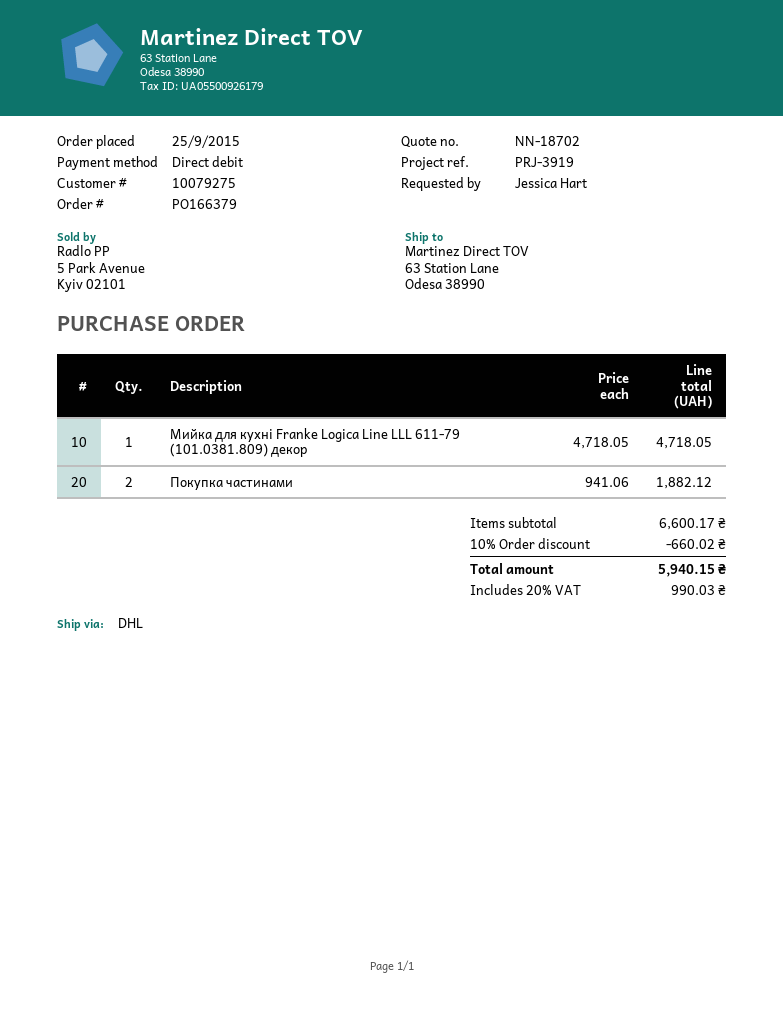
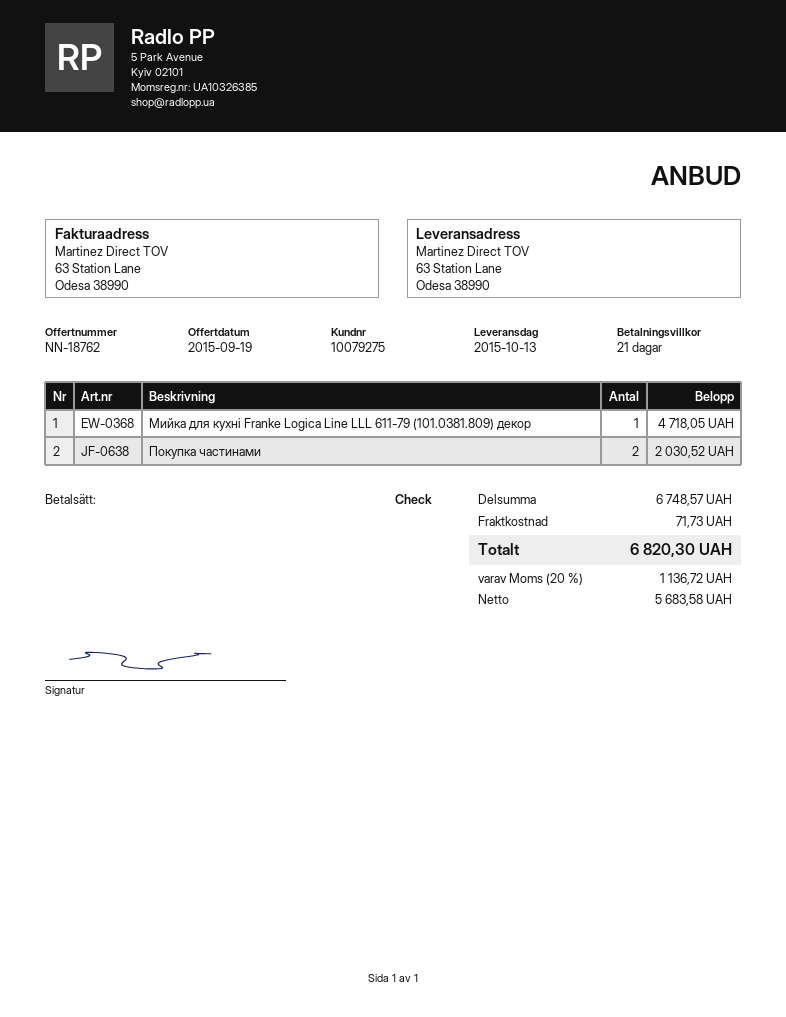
quote number: NN-18702 -> NN-18762
payment method: direct debit -> cheque
Покупка частинами: 2 for 1882.12 -> 2 for 2030.52
subtotal: 6600.17 -> 6748.57
discount: 10% = 660.02 -> none
shipping: none -> 71.73
tax: 20% = 990.03 -> 20% = 1136.72
total: 5940.15 -> 6820.30

